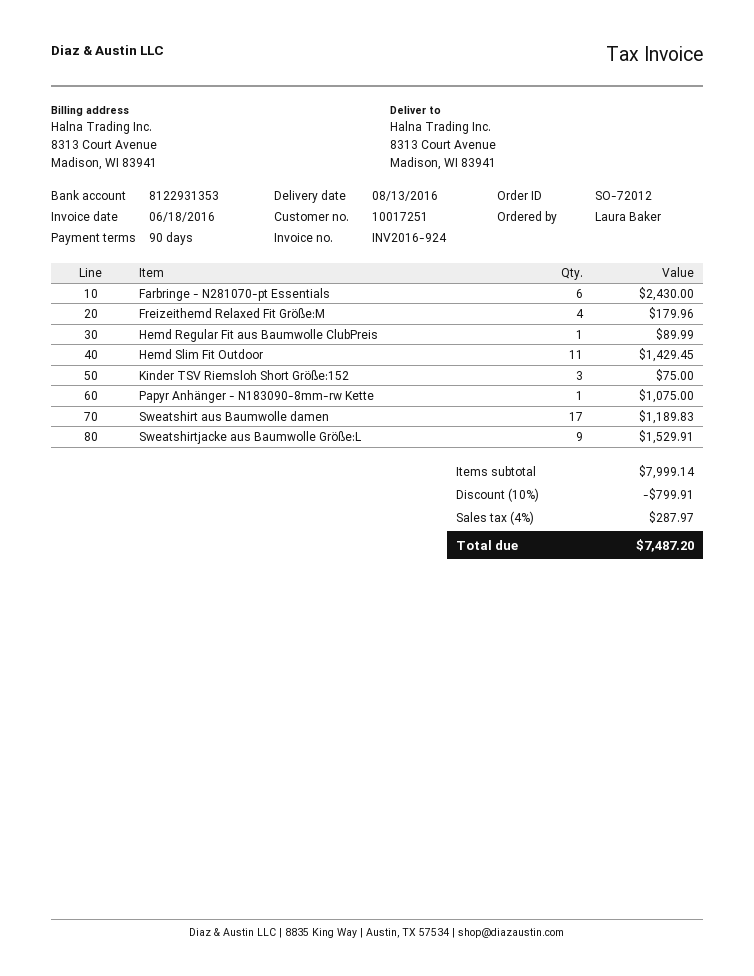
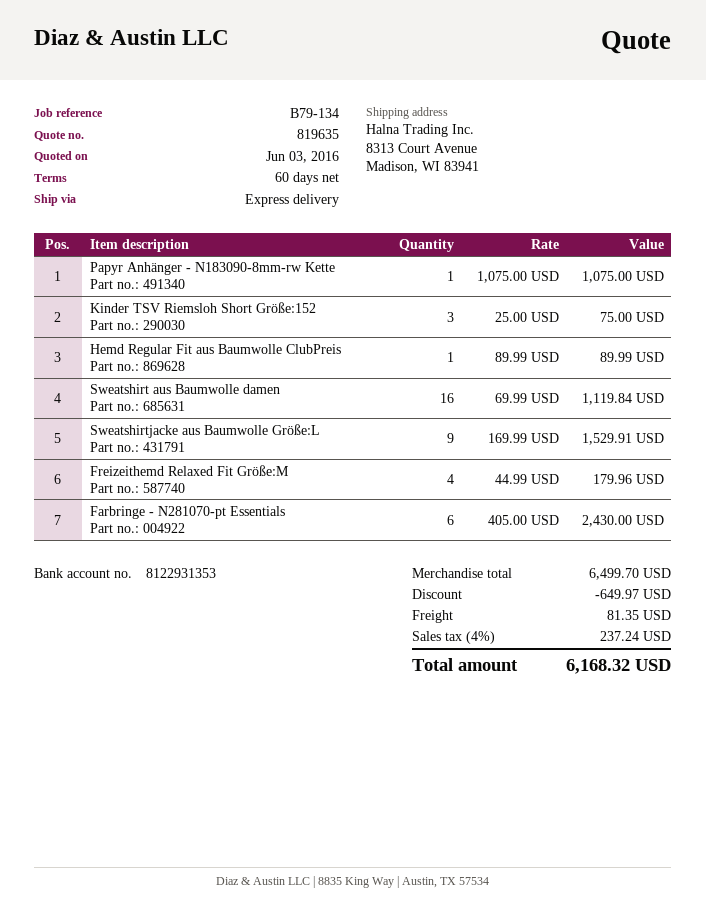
payment terms: 90 days -> 60 days
Hemd Slim Fit Outdoor: 11 for 1429.45 -> none
Sweatshirt aus Baumwolle damen: 17 for 1189.83 -> 16 for 1119.84
subtotal: 7999.14 -> 6499.70
discount: 799.91 -> 649.97
shipping: none -> 81.35
tax: 4% = 287.97 -> 4% = 237.24
total: 7487.20 -> 6168.32

